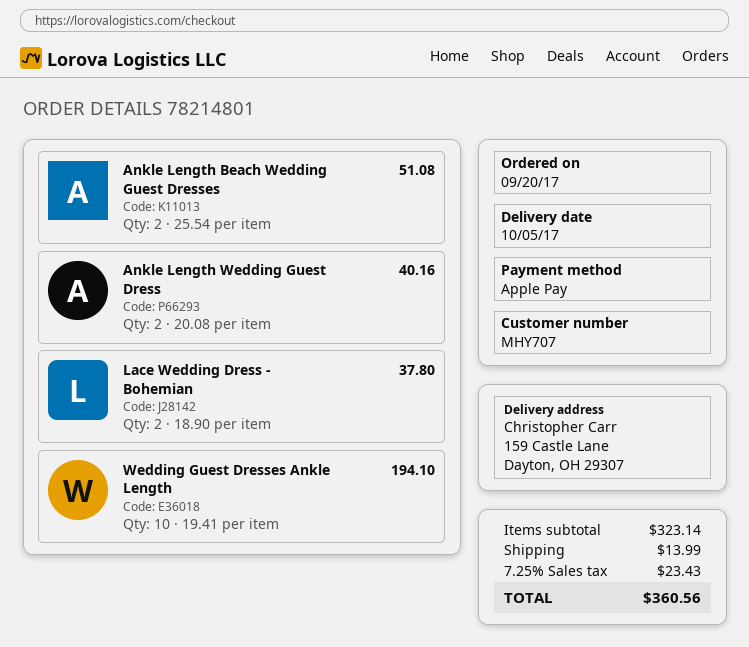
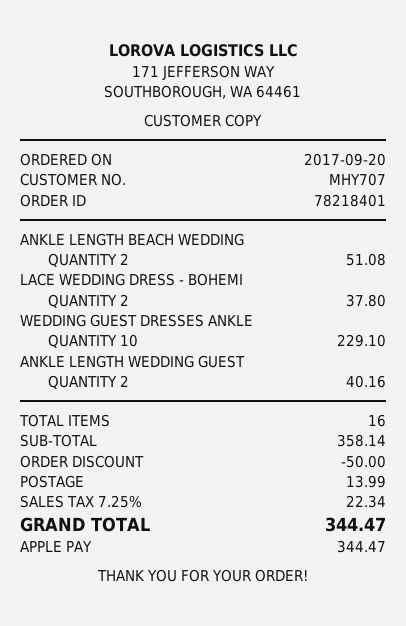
order number: 78214801 -> 78218401
Wedding Guest Dresses Ankle Length: 10 for 194.10 -> 10 for 229.10
subtotal: 323.14 -> 358.14
discount: none -> 50.00
tax: 7.25% = 23.43 -> 7.25% = 22.34
total: 360.56 -> 344.47

